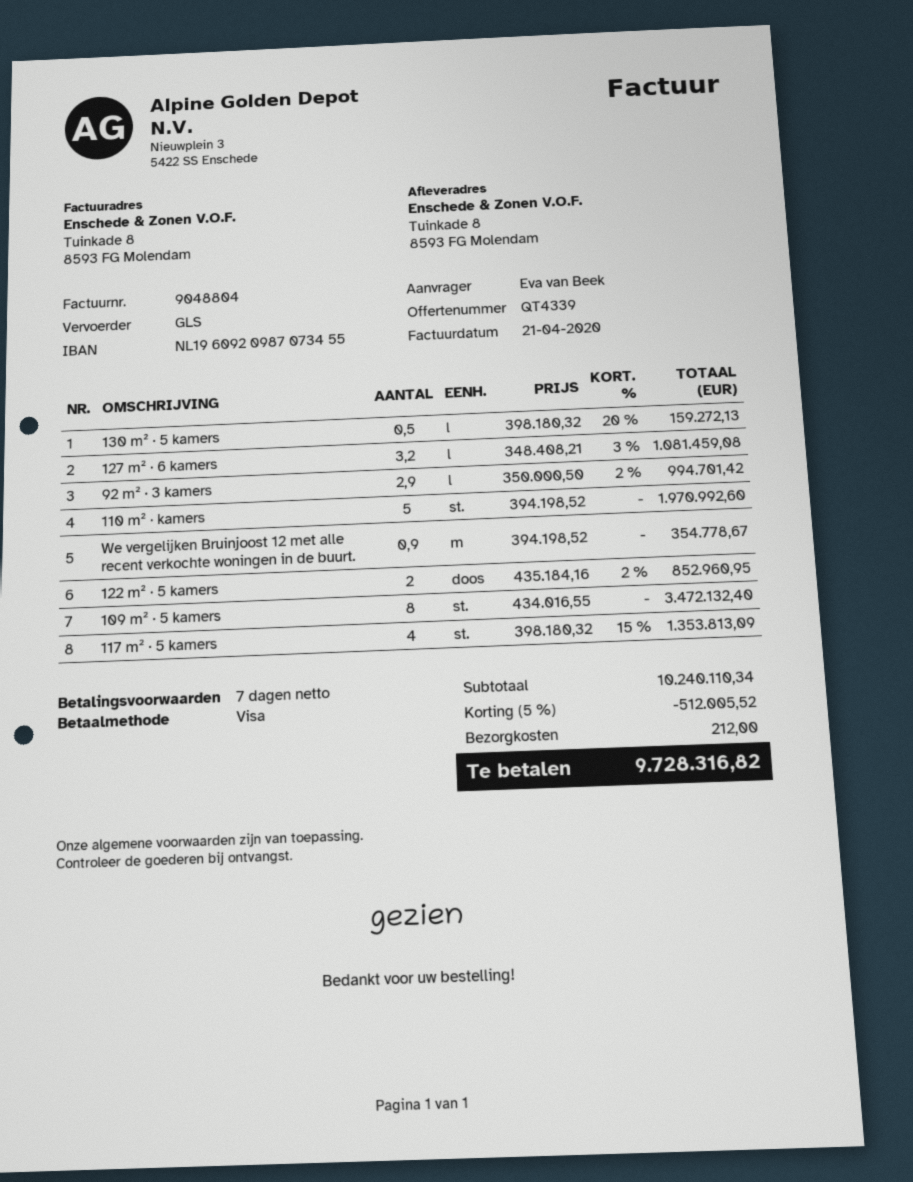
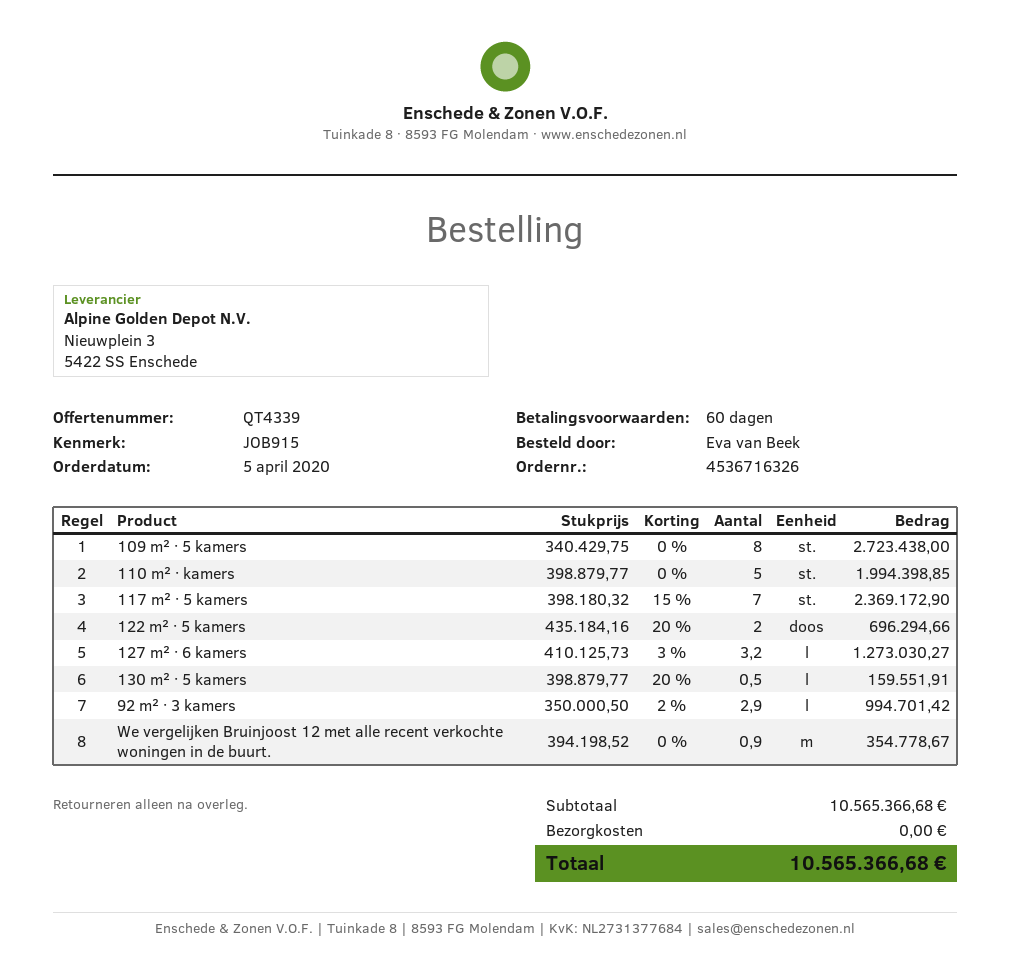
payment terms: 7 days -> 60 days
130 m² · 5 kamers: 0.5 x 398180.32 - 20% = 159272.13 -> 0.5 x 398879.77 - 20% = 159551.91
127 m² · 6 kamers: 3.2 x 348408.21 - 3% = 1081459.08 -> 3.2 x 410125.73 - 3% = 1273030.27
110 m² · kamers: 5 x 394198.52 = 1970992.60 -> 5 x 398879.77 = 1994398.85
122 m² · 5 kamers: 2 x 435184.16 - 2% = 852960.95 -> 2 x 435184.16 - 20% = 696294.66
109 m² · 5 kamers: 8 x 434016.55 = 3472132.40 -> 8 x 340429.75 = 2723438.00
117 m² · 5 kamers: 4 x 398180.32 - 15% = 1353813.09 -> 7 x 398180.32 - 15% = 2369172.90
subtotal: 10240110.34 -> 10565366.68
discount: 5% = 512005.52 -> none
shipping: 212.00 -> 0.00
total: 9728316.82 -> 10565366.68

